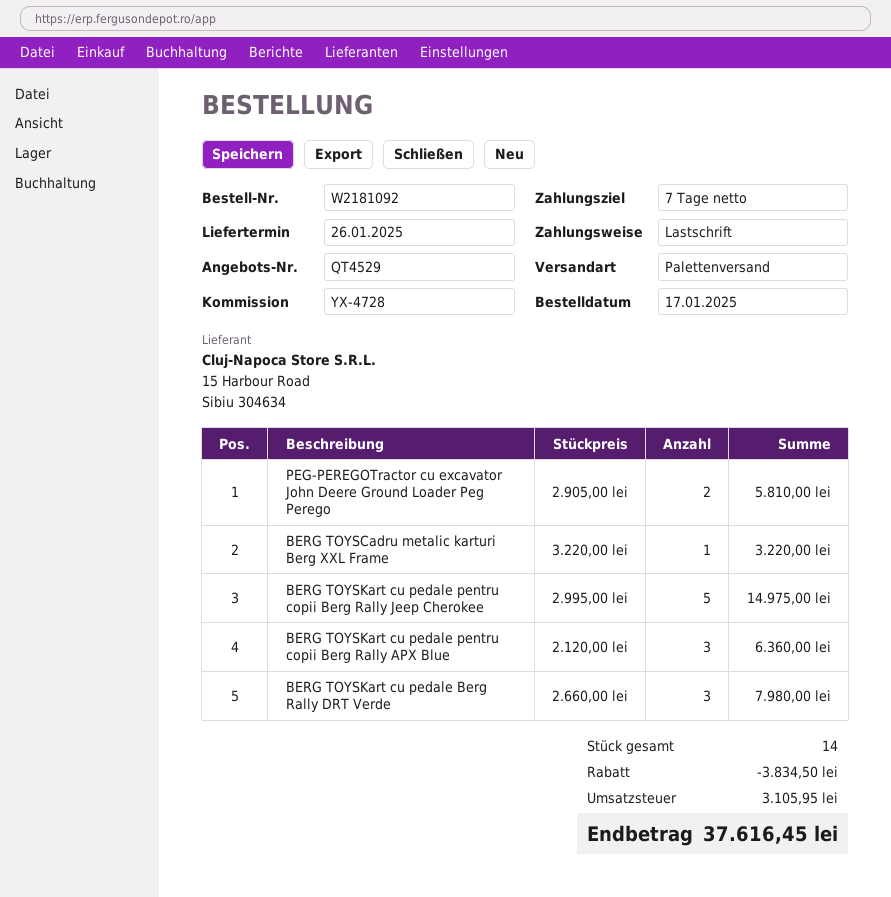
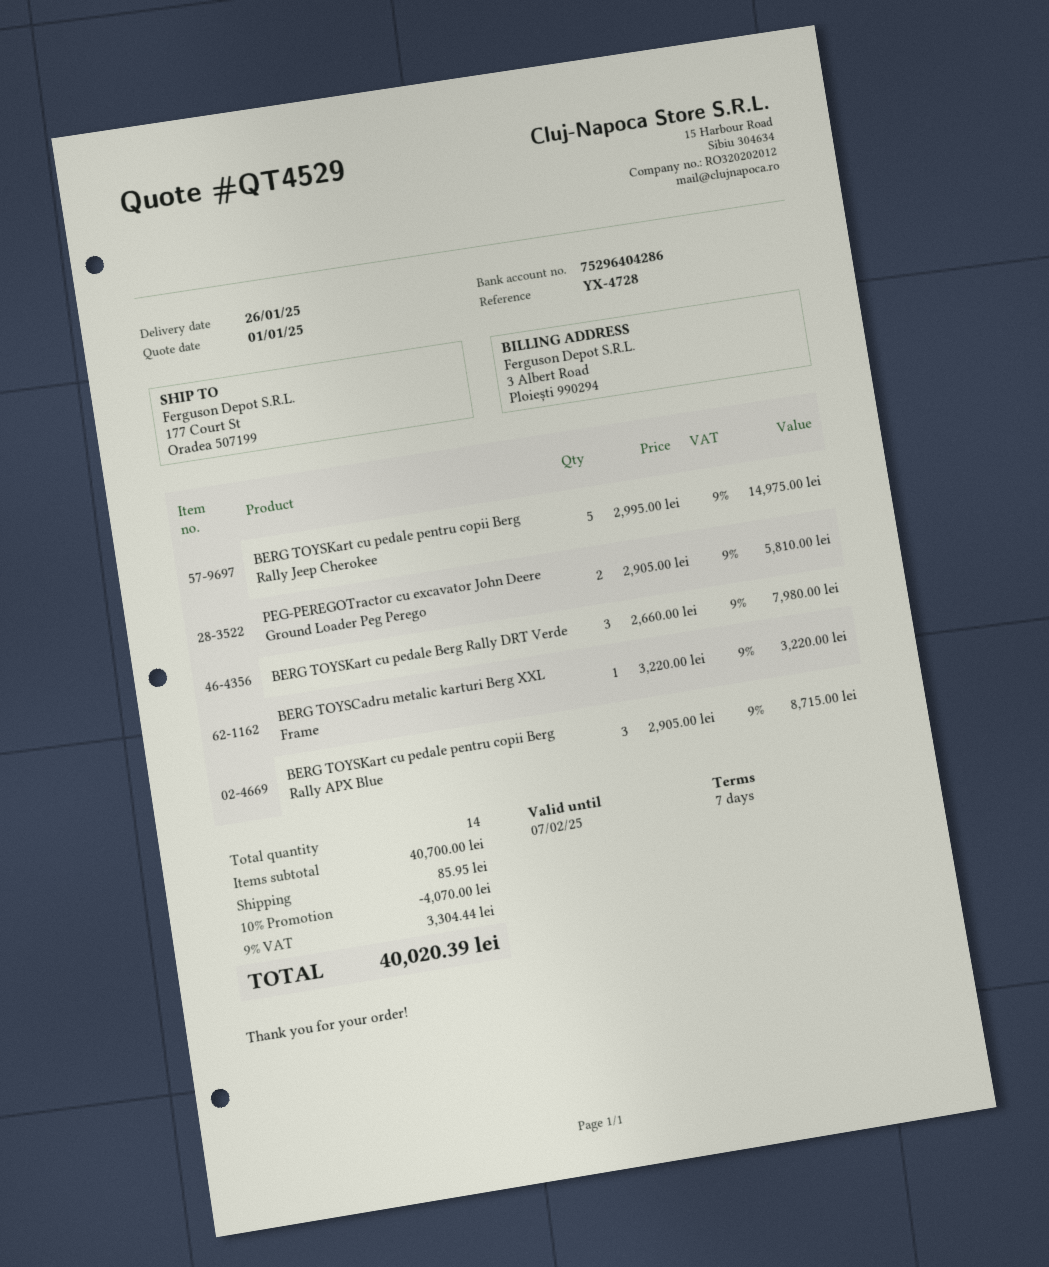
BERG TOYSKart cu pedale pentru copii Berg Rally APX Blue: 3 x 2120.00 = 6360.00 -> 3 x 2905.00 = 8715.00
discount: 3834.50 -> 4070.00
shipping: none -> 85.95
tax: 3105.95 -> 3304.44
total: 37616.45 -> 40020.39

